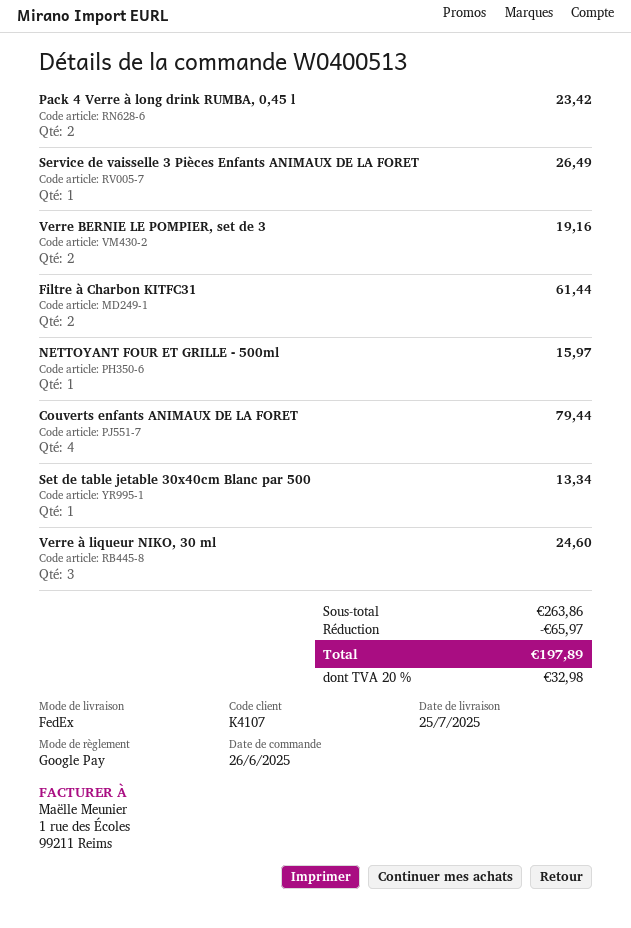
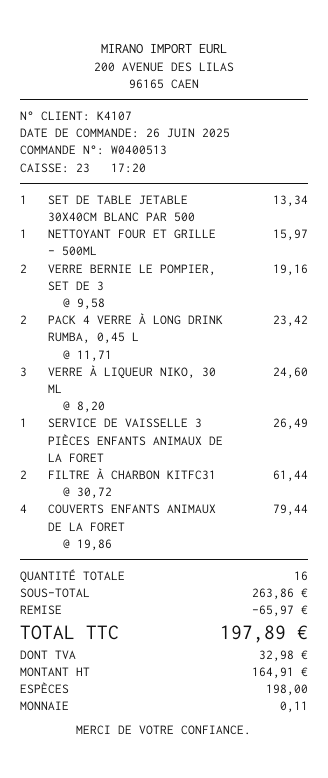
payment method: Google Pay -> cash

